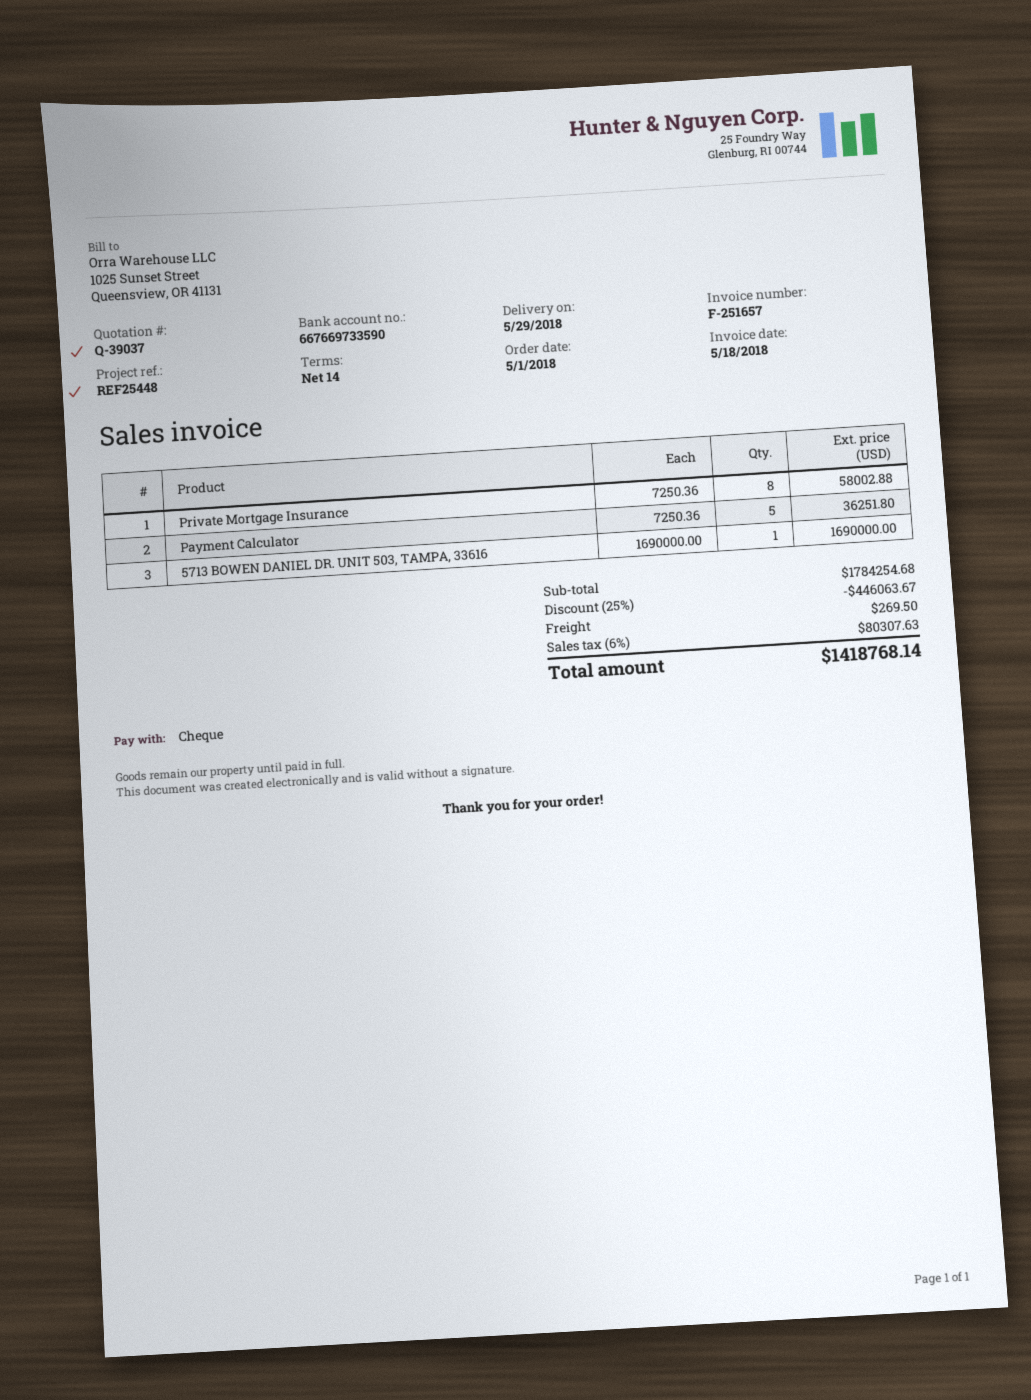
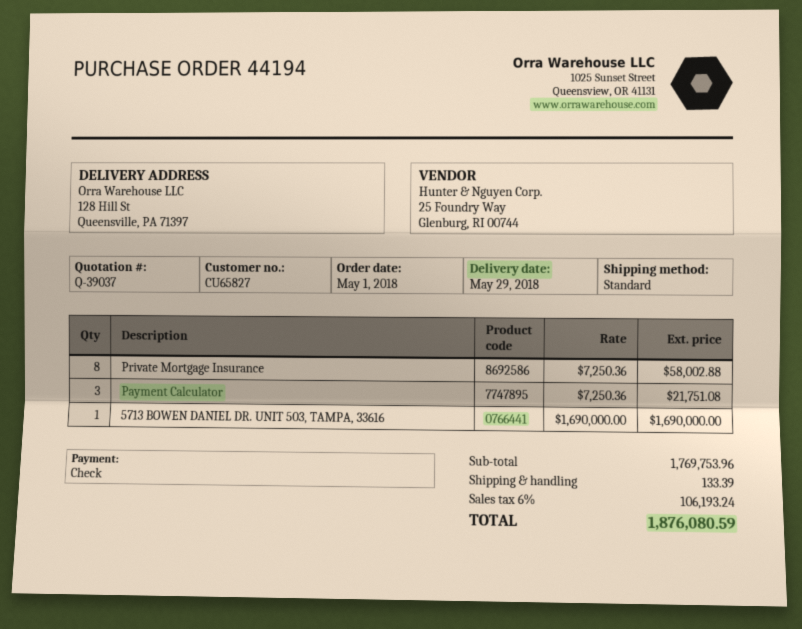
Payment Calculator: 5 x 7250.36 = 36251.80 -> 3 x 7250.36 = 21751.08
subtotal: 1784254.68 -> 1769753.96
discount: 25% = 446063.67 -> none
shipping: 269.50 -> 133.39
tax: 6% = 80307.63 -> 6% = 106193.24
total: 1418768.14 -> 1876080.59

